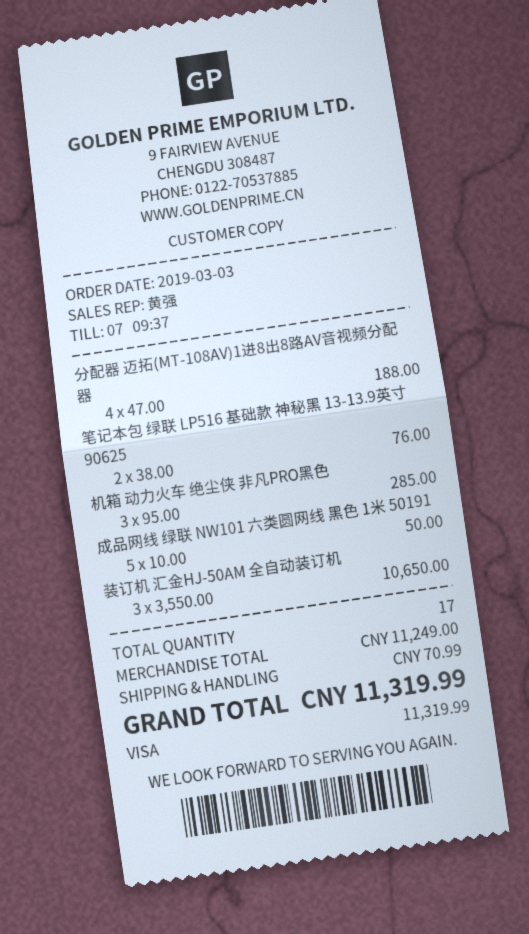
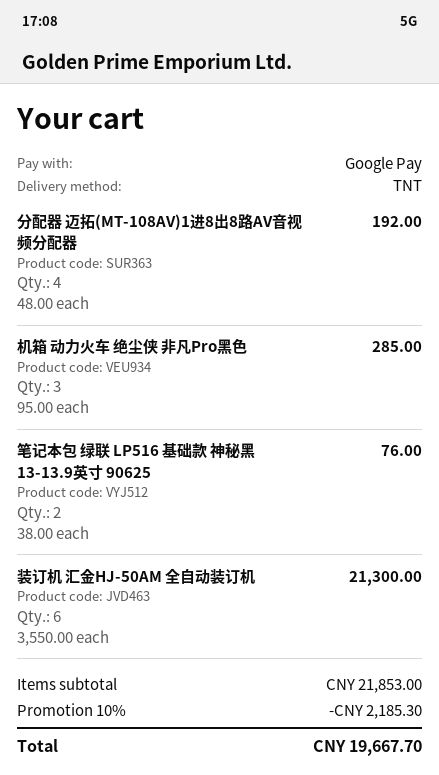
payment method: Visa -> Google Pay
分配器 迈拓(MT-108AV)1进8出8路AV音视频分配器: 4 x 47.00 = 188.00 -> 4 x 48.00 = 192.00
成品网线 绿联 NW101 六类圆网线 黑色 1米 50191: 5 x 10.00 = 50.00 -> none
装订机 汇金HJ-50AM 全自动装订机: 3 x 3550.00 = 10650.00 -> 6 x 3550.00 = 21300.00
subtotal: 11249.00 -> 21853.00
discount: none -> 10% = 2185.30
shipping: 70.99 -> none
total: 11319.99 -> 19667.70

